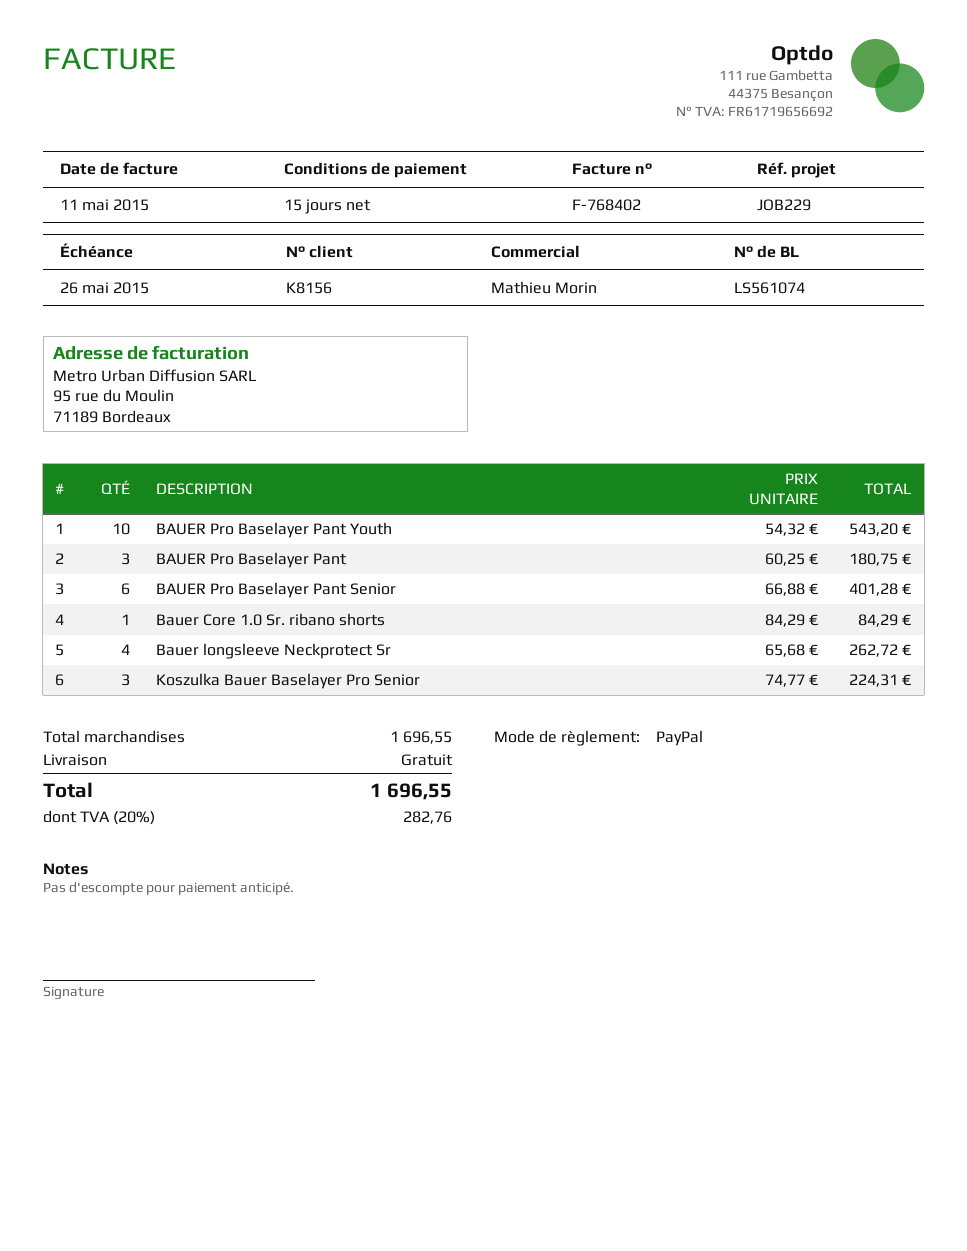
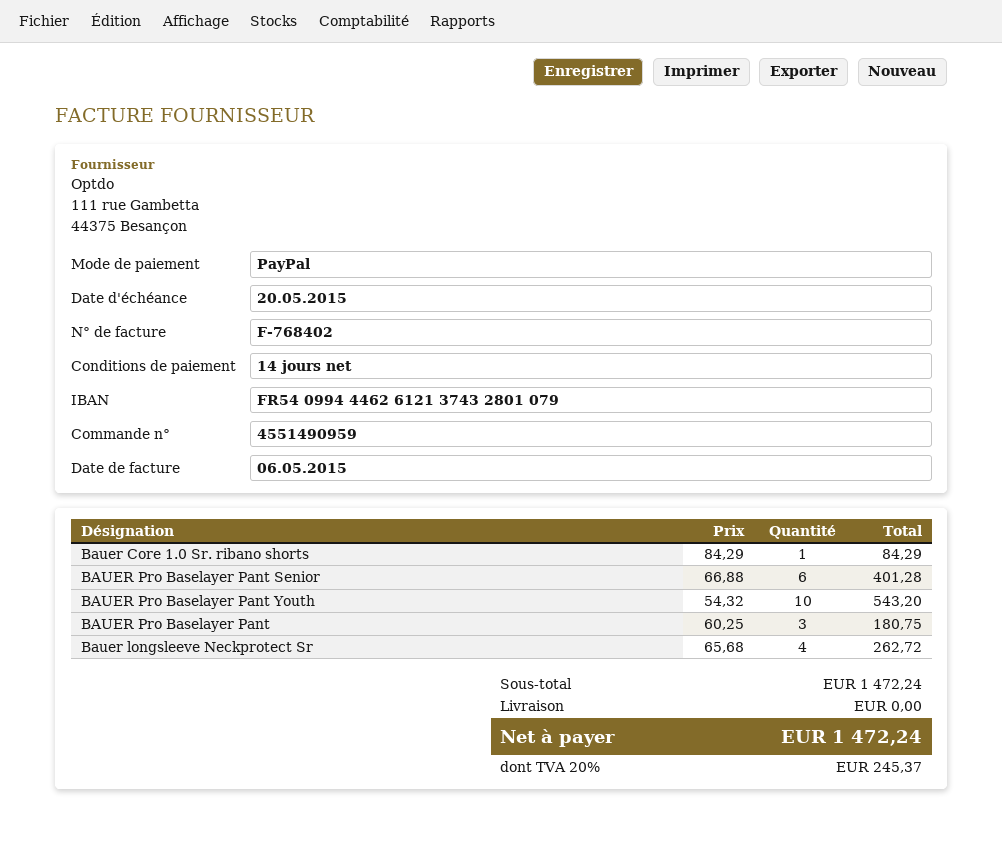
invoice date: 2015-05-11 -> 2015-05-06
payment terms: 15 days -> 14 days
due date: 2015-05-26 -> 2015-05-20
Koszulka Bauer Baselayer Pro Senior: 3 x 74.77 = 224.31 -> none
subtotal: 1696.55 -> 1472.24
tax: 20% = 282.76 -> 20% = 245.37
total: 1696.55 -> 1472.24

